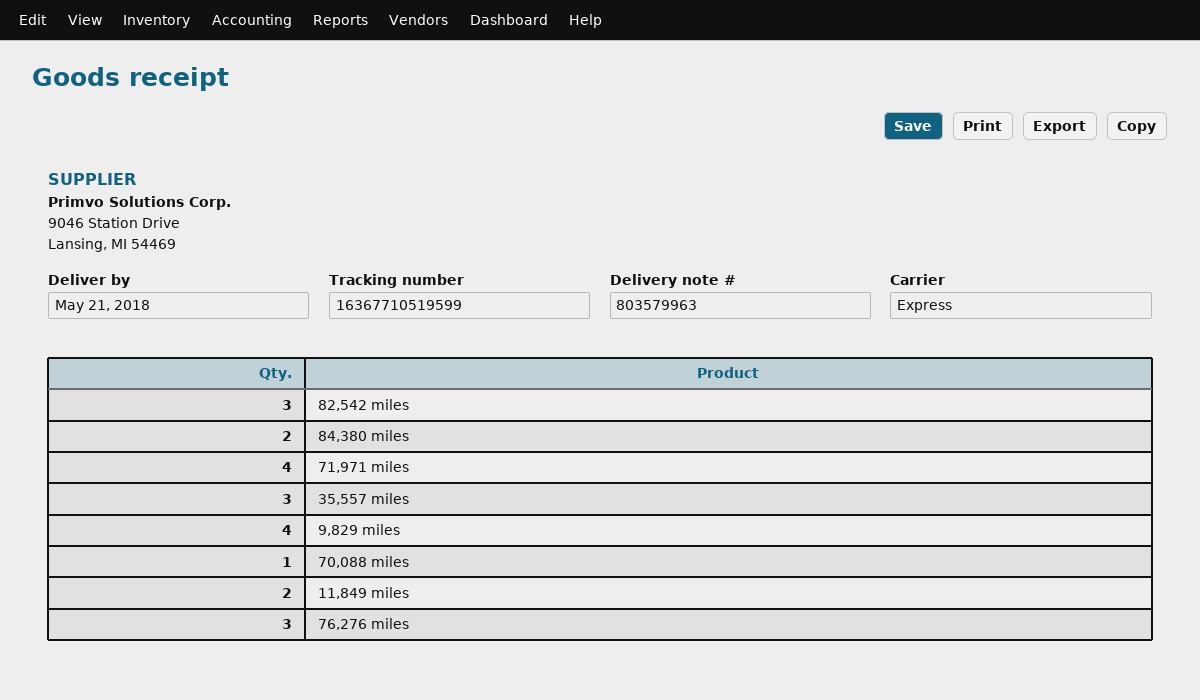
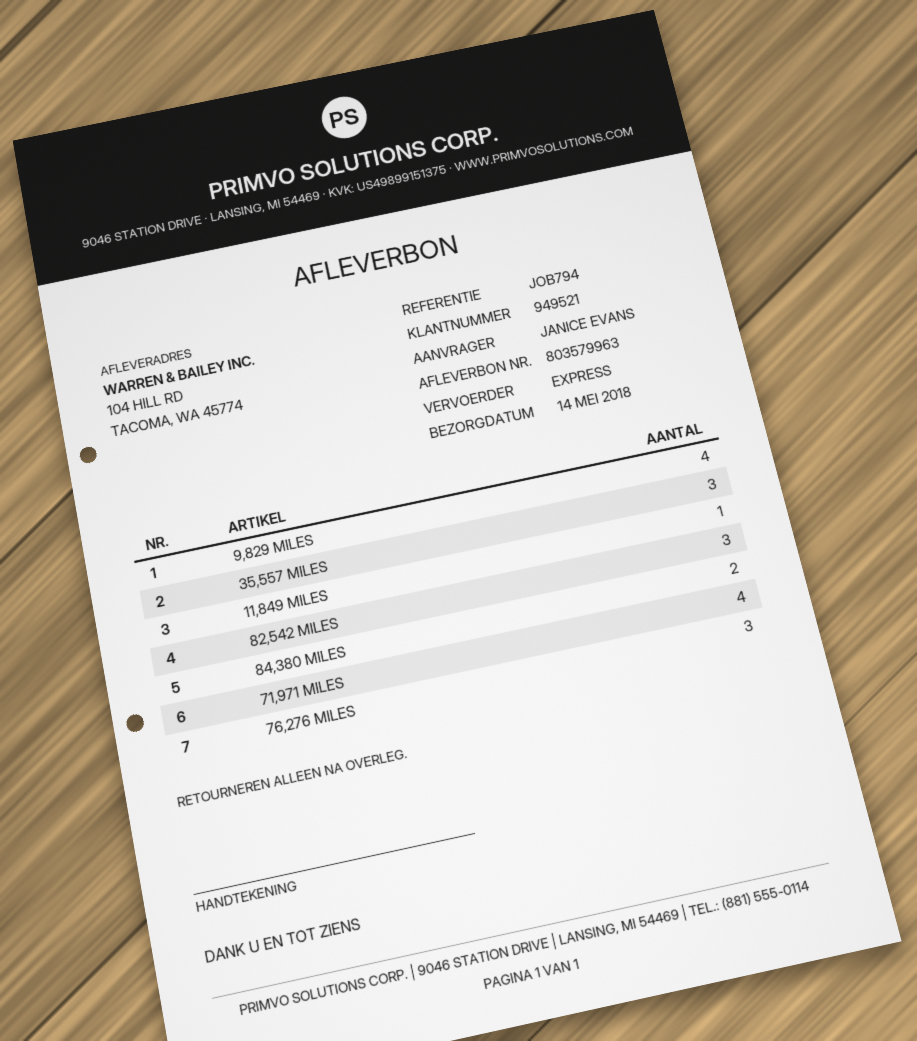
delivery date: 2018-05-21 -> 2018-05-14
70,088 miles: 1 -> none
11,849 miles: 2 -> 1

